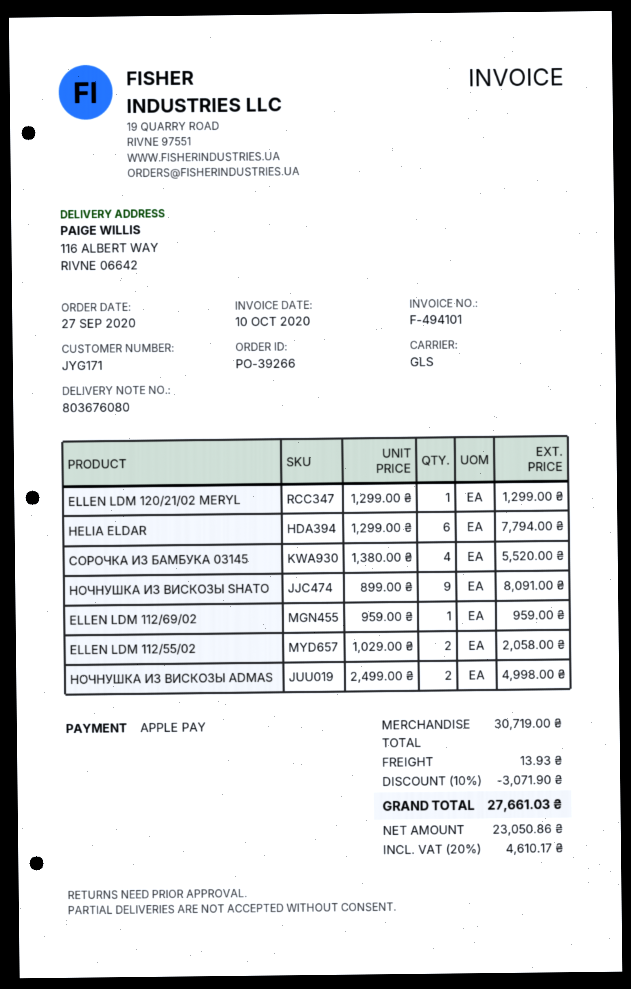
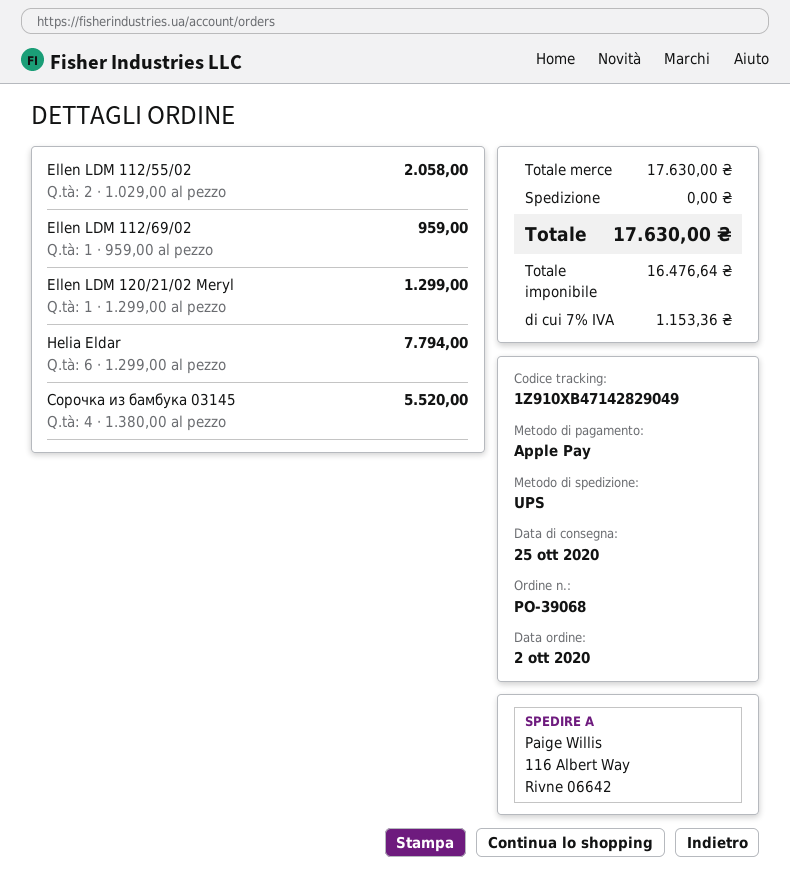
order number: PO-39266 -> PO-39068
order date: 2020-09-27 -> 2020-10-02
shipping method: GLS -> UPS
НОЧНУШКА ИЗ ВИСКОЗЫ SHATO: 9 x 899.00 = 8091.00 -> none
НОЧНУШКА ИЗ ВИСКОЗЫ ADMAS: 2 x 2499.00 = 4998.00 -> none
subtotal: 30719.00 -> 17630.00
discount: 10% = 3071.90 -> none
shipping: 13.93 -> 0.00
net: 23050.86 -> 16476.64
tax: 20% = 4610.17 -> 7% = 1153.36
total: 27661.03 -> 17630.00

